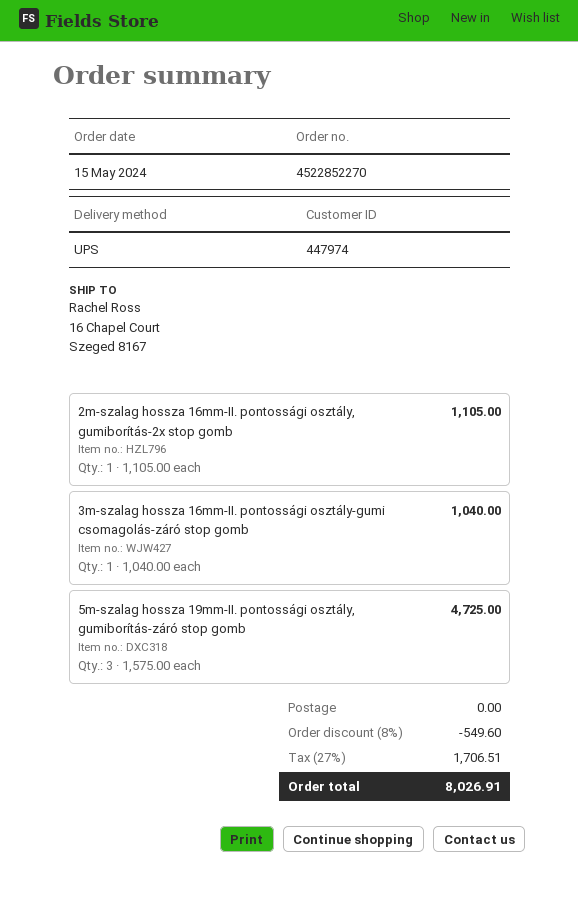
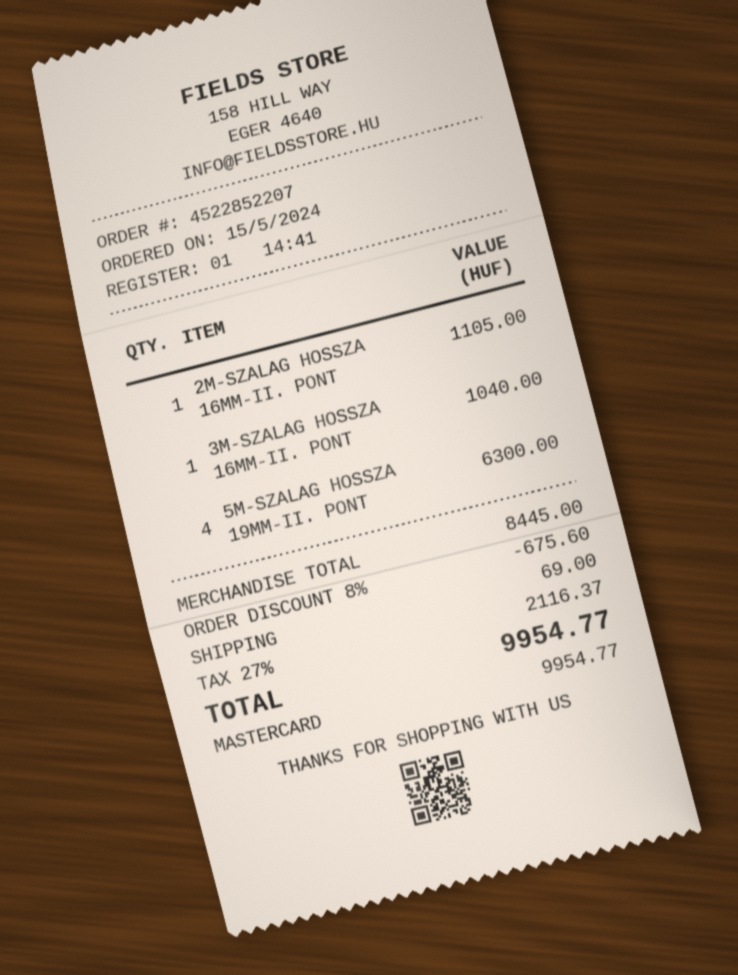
order number: 4522852270 -> 4522852207
5m-szalag hossza 19mm-II. pontossági osztály, gumiborítás-záró stop gomb: 3 for 4725.00 -> 4 for 6300.00
discount: 8% = 549.60 -> 8% = 675.60
shipping: 0.00 -> 69.00
tax: 27% = 1706.51 -> 27% = 2116.37
total: 8026.91 -> 9954.77

